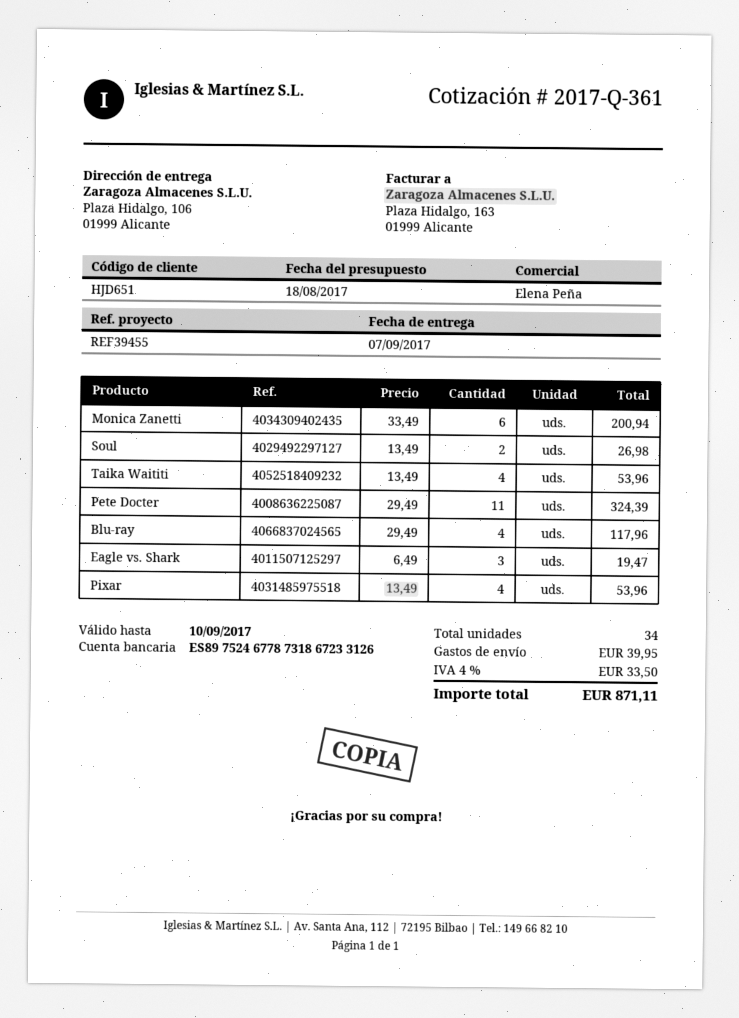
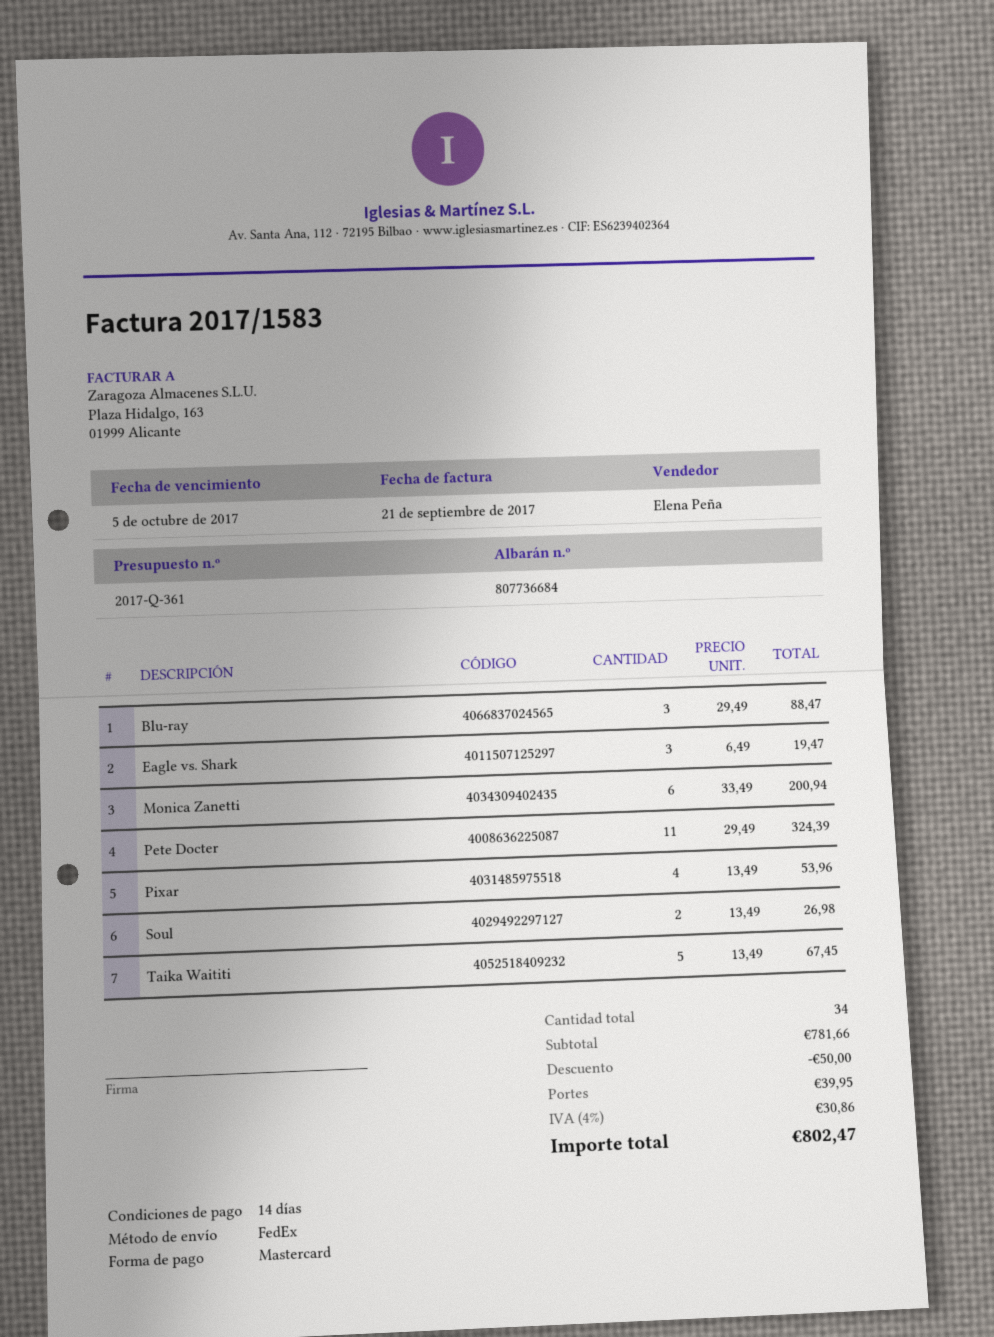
Taika Waititi: 4 x 13.49 = 53.96 -> 5 x 13.49 = 67.45
Blu-ray: 4 x 29.49 = 117.96 -> 3 x 29.49 = 88.47
discount: none -> 50.00
tax: 4% = 33.50 -> 4% = 30.86
total: 871.11 -> 802.47

